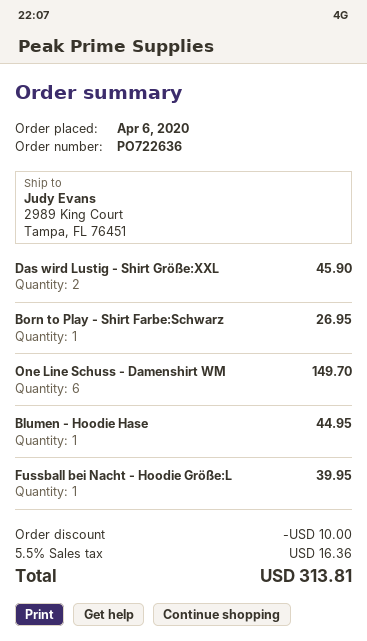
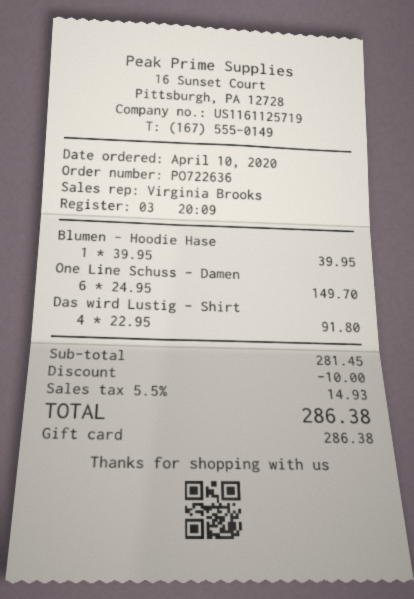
order date: 2020-04-06 -> 2020-04-10
Das wird Lustig - Shirt Größe:XXL: 2 for 45.90 -> 4 for 91.80
Born to Play - Shirt Farbe:Schwarz: 1 for 26.95 -> none
Blumen - Hoodie Hase: 1 for 44.95 -> 1 for 39.95
Fussball bei Nacht - Hoodie Größe:L: 1 for 39.95 -> none
tax: 5.5% = 16.36 -> 5.5% = 14.93
total: 313.81 -> 286.38

